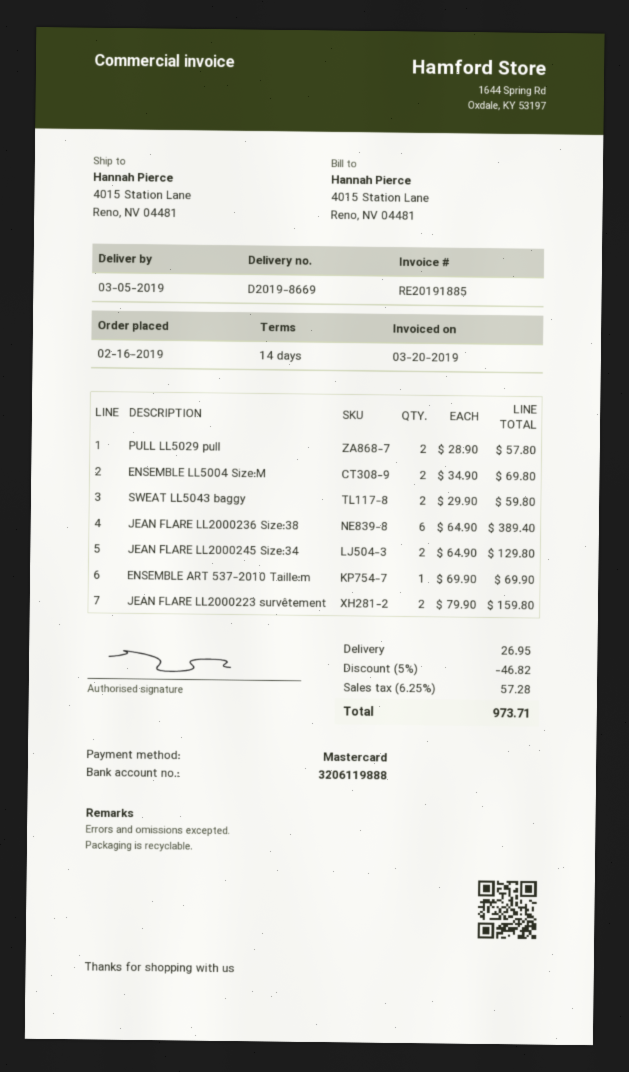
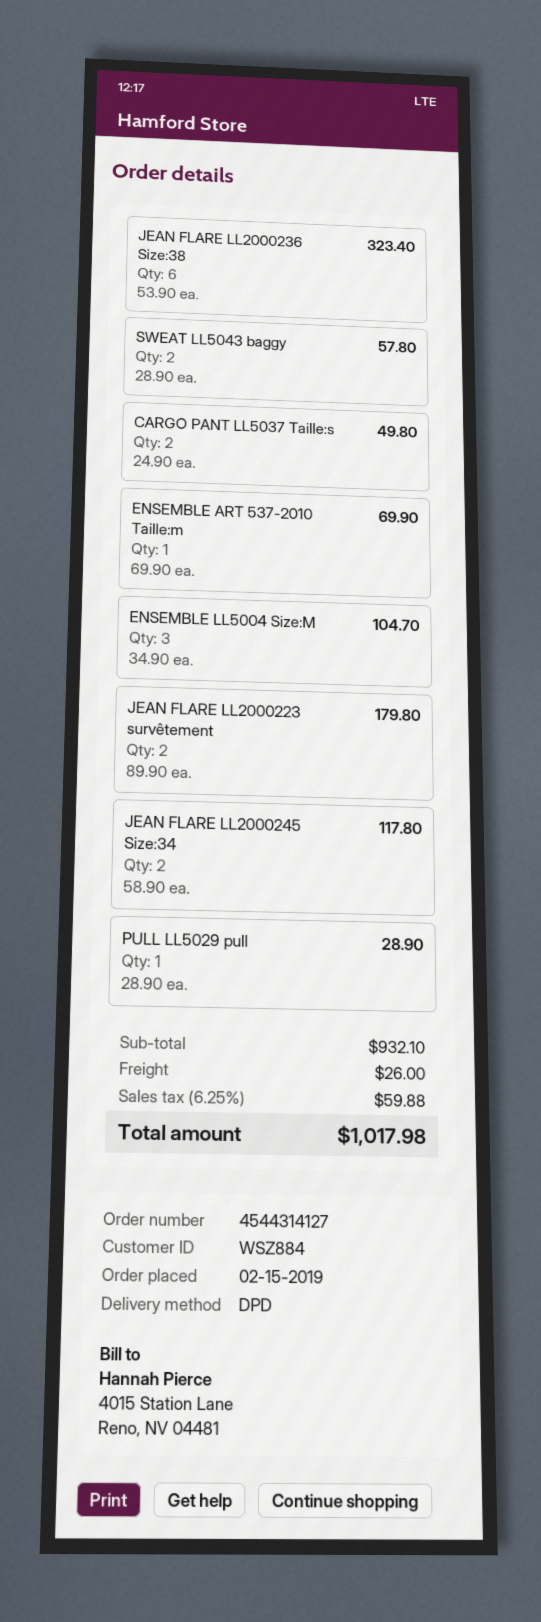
order date: 2019-02-16 -> 2019-02-15
PULL LL5029 pull: 2 x 28.90 = 57.80 -> 1 x 28.90 = 28.90
ENSEMBLE LL5004 Size:M: 2 x 34.90 = 69.80 -> 3 x 34.90 = 104.70
SWEAT LL5043 baggy: 2 x 29.90 = 59.80 -> 2 x 28.90 = 57.80
JEAN FLARE LL2000236 Size:38: 6 x 64.90 = 389.40 -> 6 x 53.90 = 323.40
JEAN FLARE LL2000245 Size:34: 2 x 64.90 = 129.80 -> 2 x 58.90 = 117.80
JEAN FLARE LL2000223 survêtement: 2 x 79.90 = 159.80 -> 2 x 89.90 = 179.80
CARGO PANT LL5037 Taille:s: none -> 2 x 24.90 = 49.80
discount: 5% = 46.82 -> none
shipping: 26.95 -> 26.00
tax: 6.25% = 57.28 -> 6.25% = 59.88
total: 973.71 -> 1017.98

